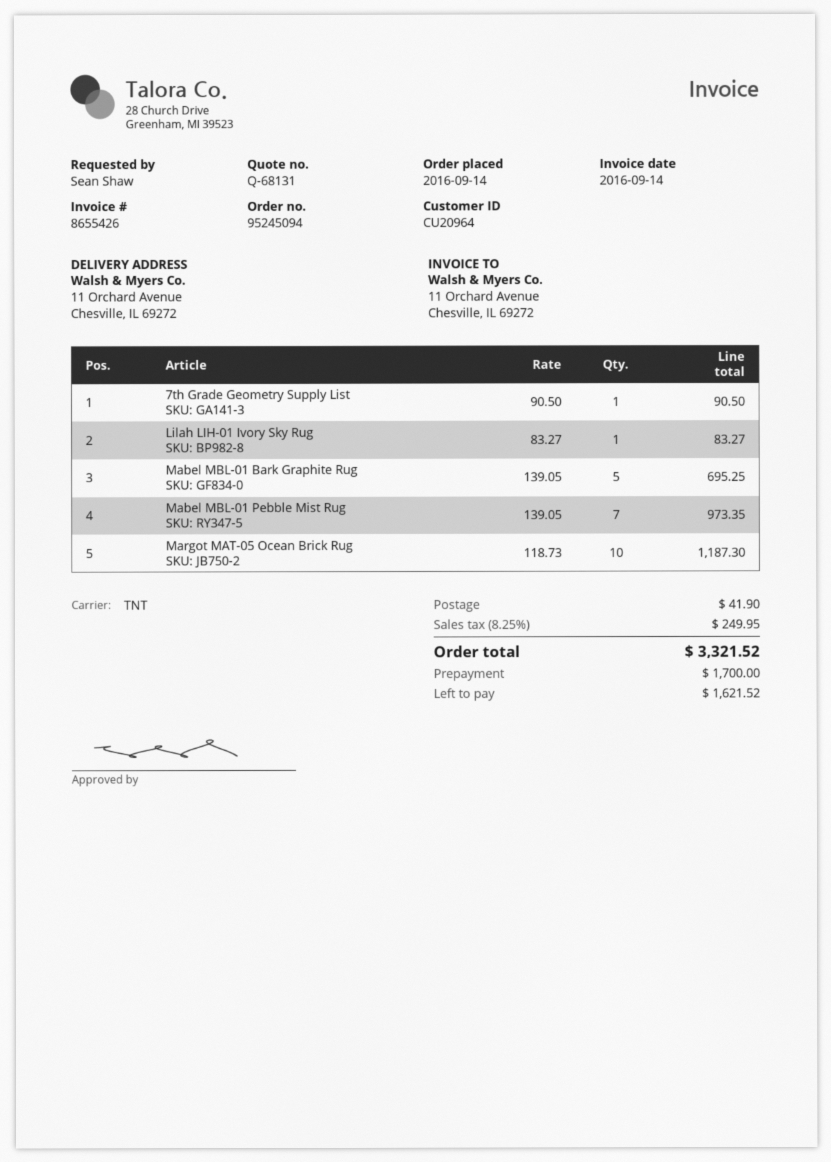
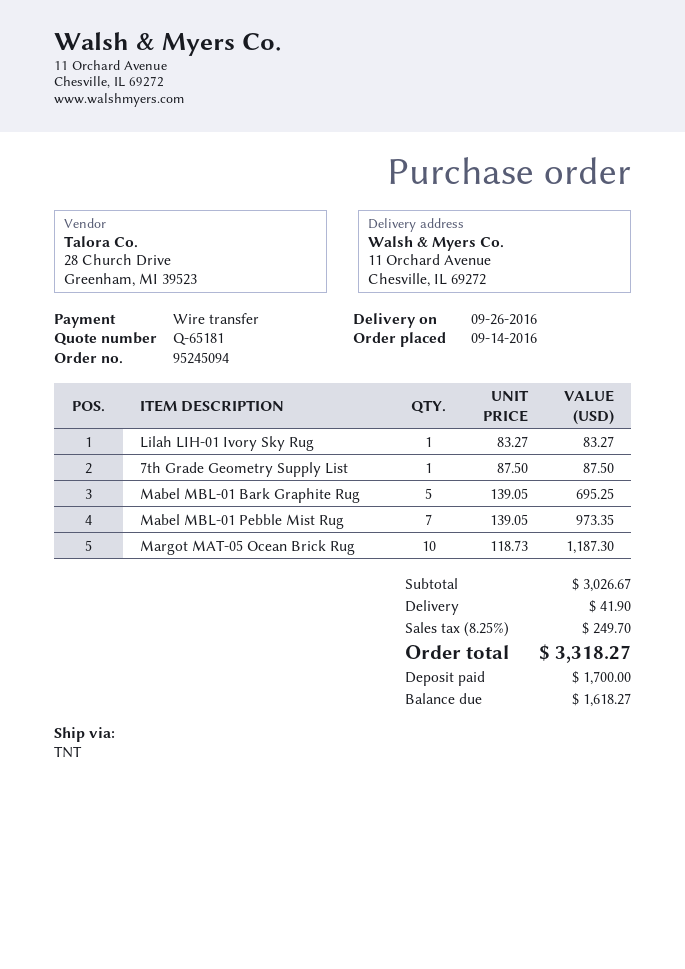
quote number: Q-68131 -> Q-65181
7th Grade Geometry Supply List: 1 x 90.50 = 90.50 -> 1 x 87.50 = 87.50
tax: 8.25% = 249.95 -> 8.25% = 249.70
total: 3321.52 -> 3318.27
balance: 1621.52 -> 1618.27

